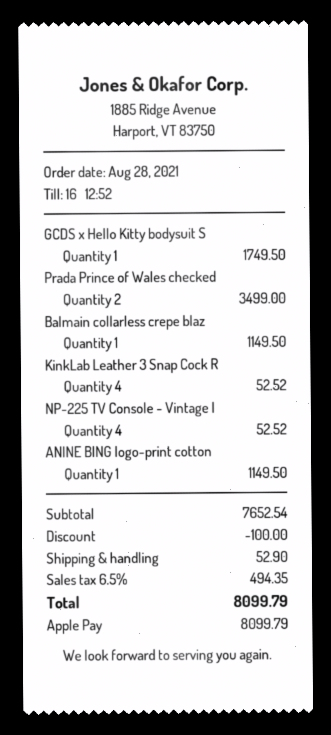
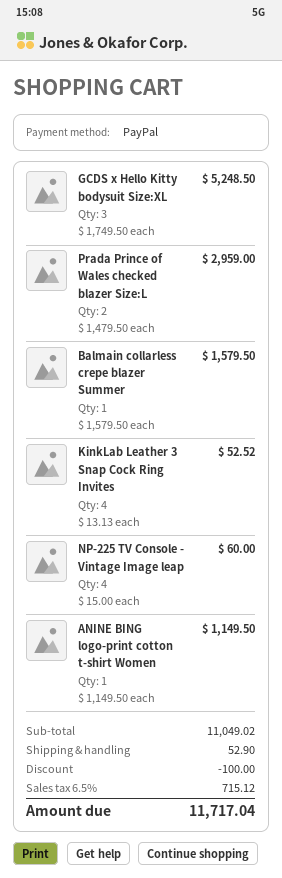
payment method: Apple Pay -> PayPal
GCDS x Hello Kitty bodysuit S: 1 for 1749.50 -> 3 for 5248.50
Prada Prince of Wales checked: 2 for 3499.00 -> 2 for 2959.00
Balmain collarless crepe blaz: 1 for 1149.50 -> 1 for 1579.50
NP-225 TV Console - Vintage I: 4 for 52.52 -> 4 for 60.00
subtotal: 7652.54 -> 11049.02
tax: 6.5% = 494.35 -> 6.5% = 715.12
total: 8099.79 -> 11717.04

